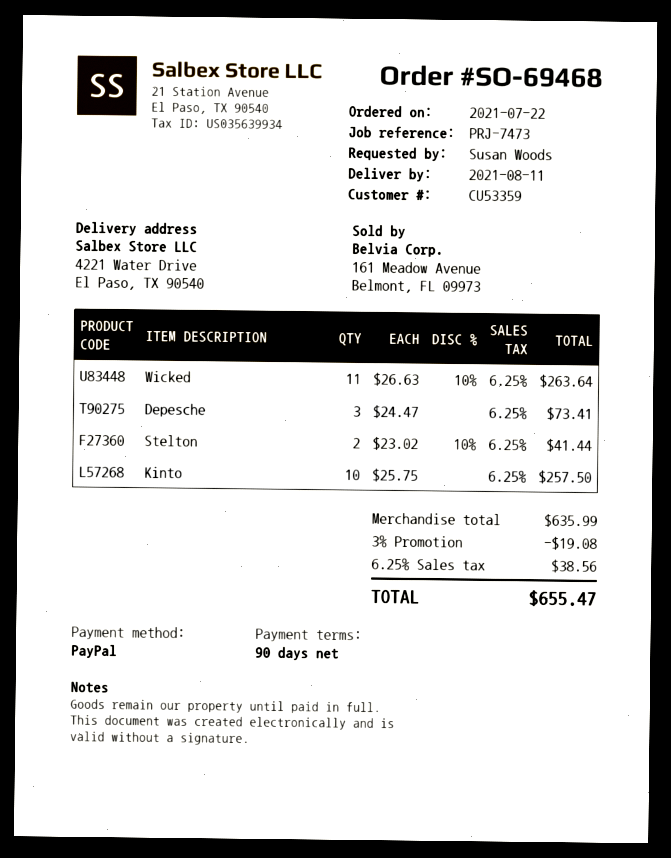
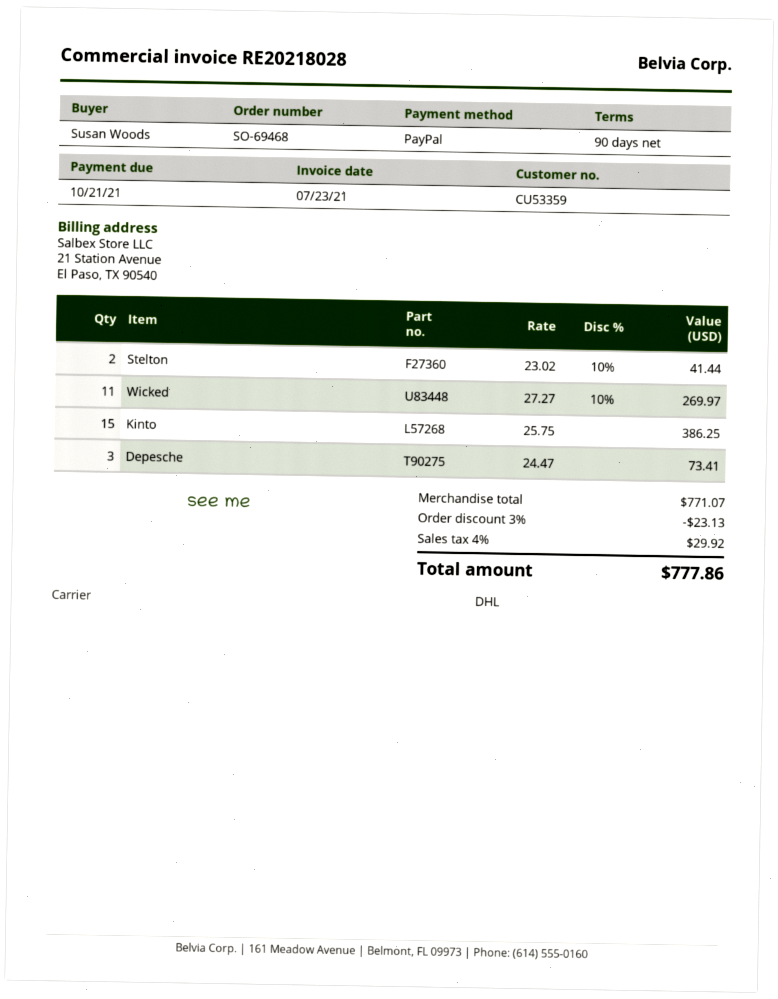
Wicked: 11 x 26.63 - 10% = 263.64 -> 11 x 27.27 - 10% = 269.97
Kinto: 10 x 25.75 = 257.50 -> 15 x 25.75 = 386.25
subtotal: 635.99 -> 771.07
discount: 3% = 19.08 -> 3% = 23.13
tax: 6.25% = 38.56 -> 4% = 29.92
total: 655.47 -> 777.86

